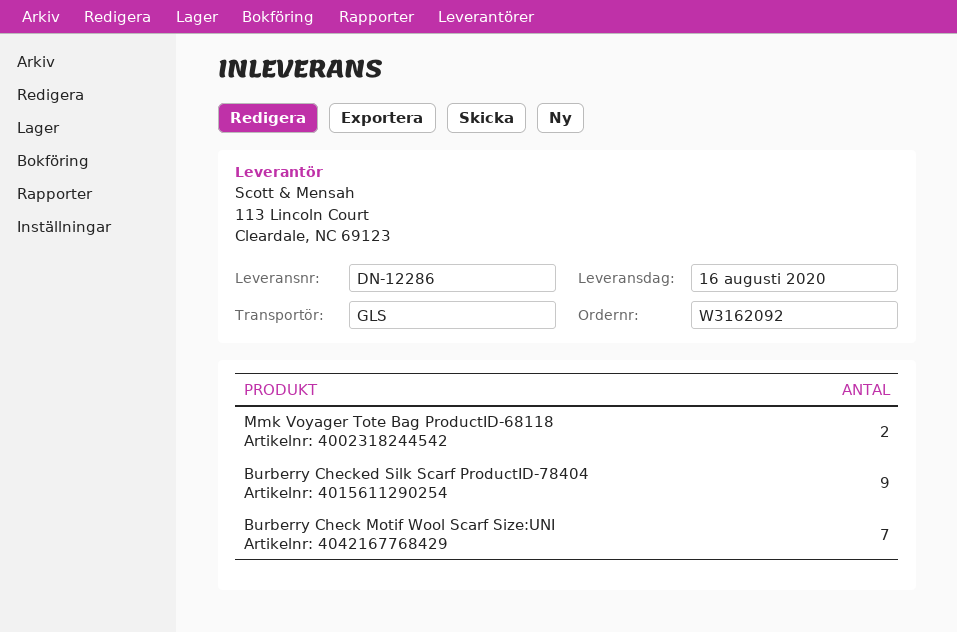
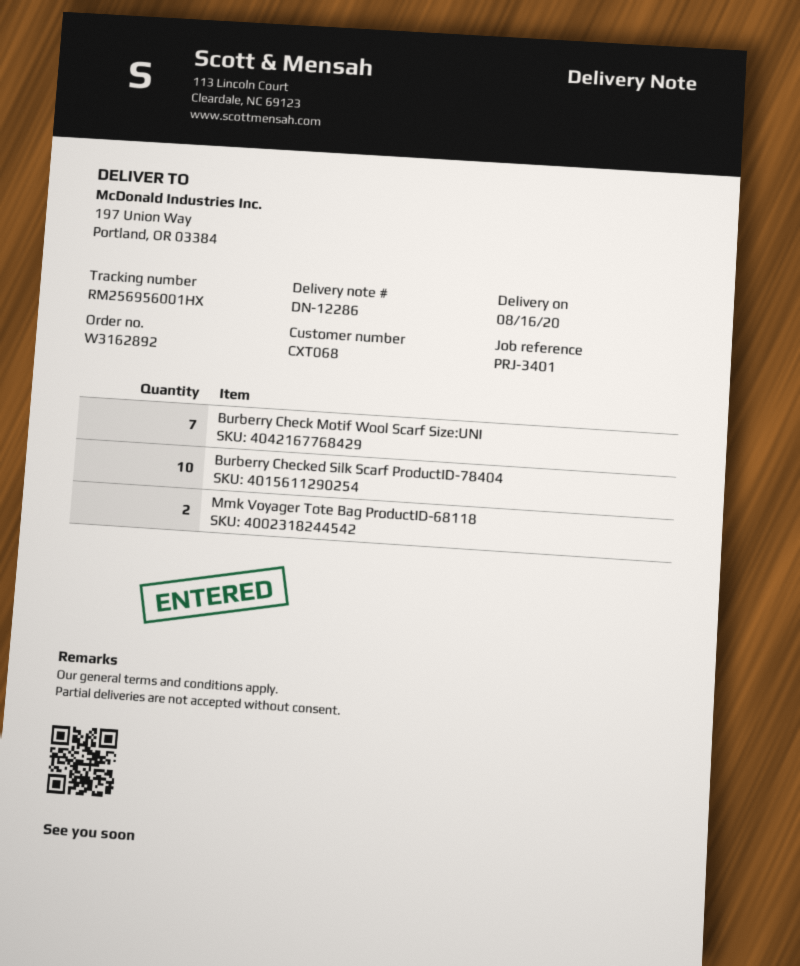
order number: W3162092 -> W3162892
Burberry Checked Silk Scarf ProductID-78404: 9 -> 10

